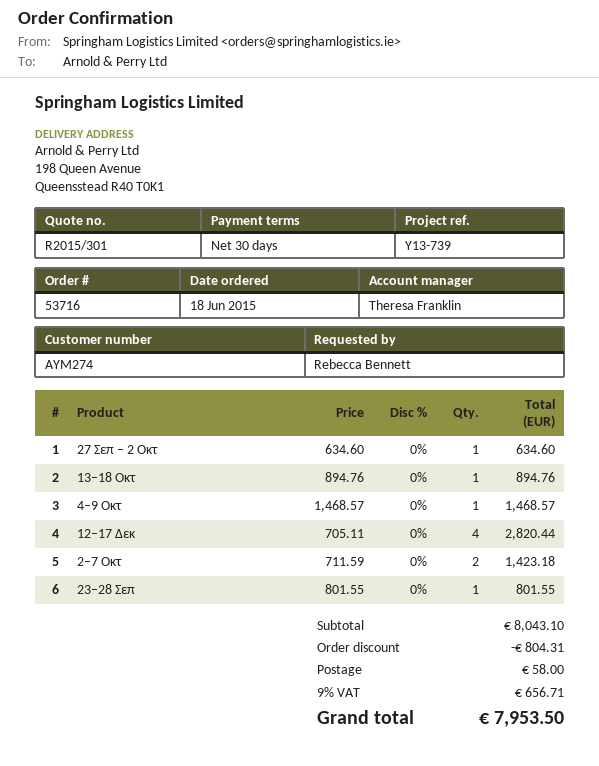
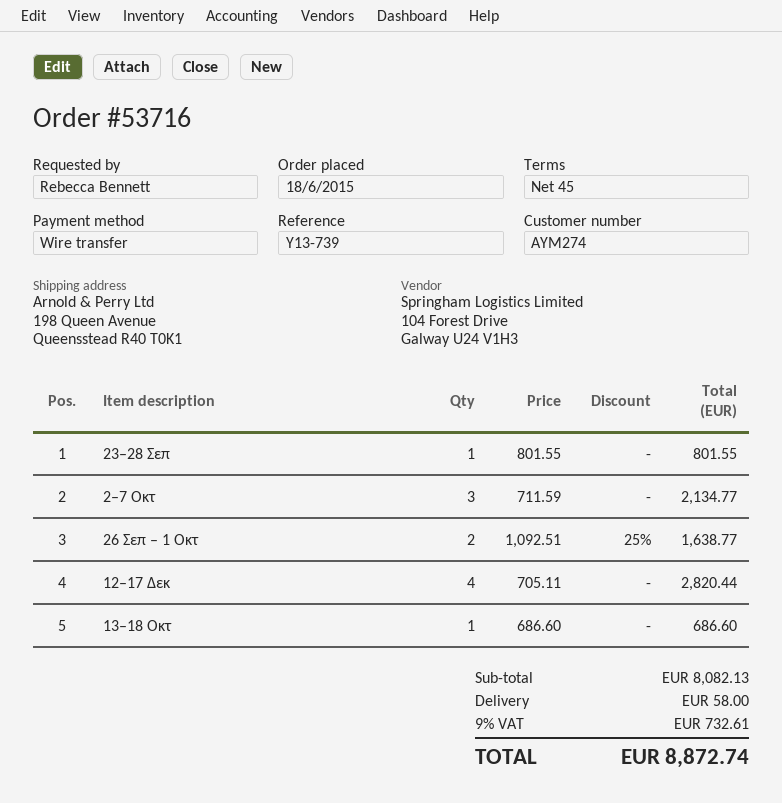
payment terms: 30 days -> 45 days
27 Σεπ – 2 Οκτ: 1 x 634.60 = 634.60 -> none
13–18 Οκτ: 1 x 894.76 = 894.76 -> 1 x 686.60 = 686.60
4–9 Οκτ: 1 x 1468.57 = 1468.57 -> none
2–7 Οκτ: 2 x 711.59 = 1423.18 -> 3 x 711.59 = 2134.77
26 Σεπ – 1 Οκτ: none -> 2 x 1092.51 - 25% = 1638.77
subtotal: 8043.10 -> 8082.13
discount: 804.31 -> none
tax: 9% = 656.71 -> 9% = 732.61
total: 7953.50 -> 8872.74

